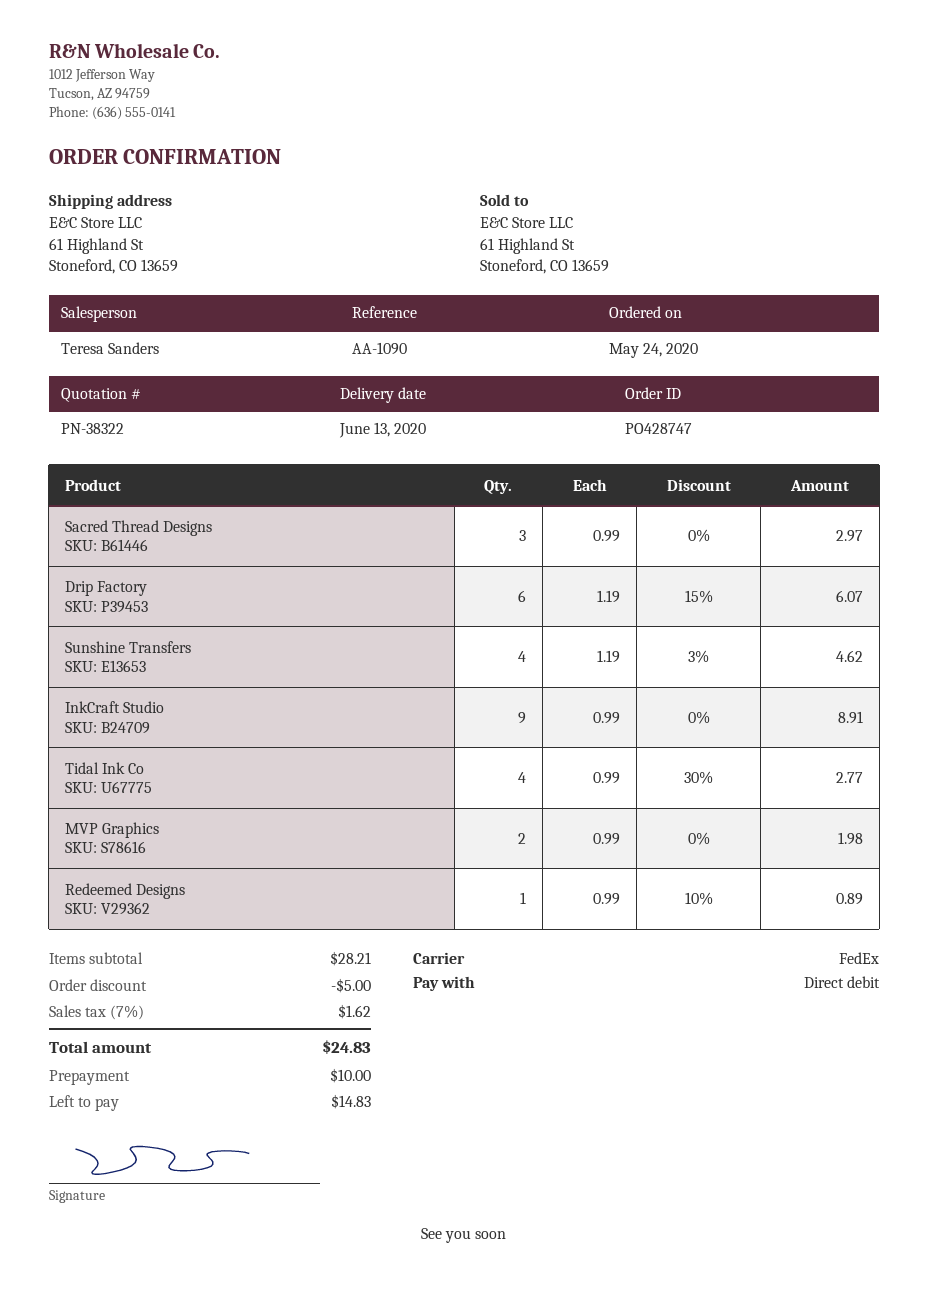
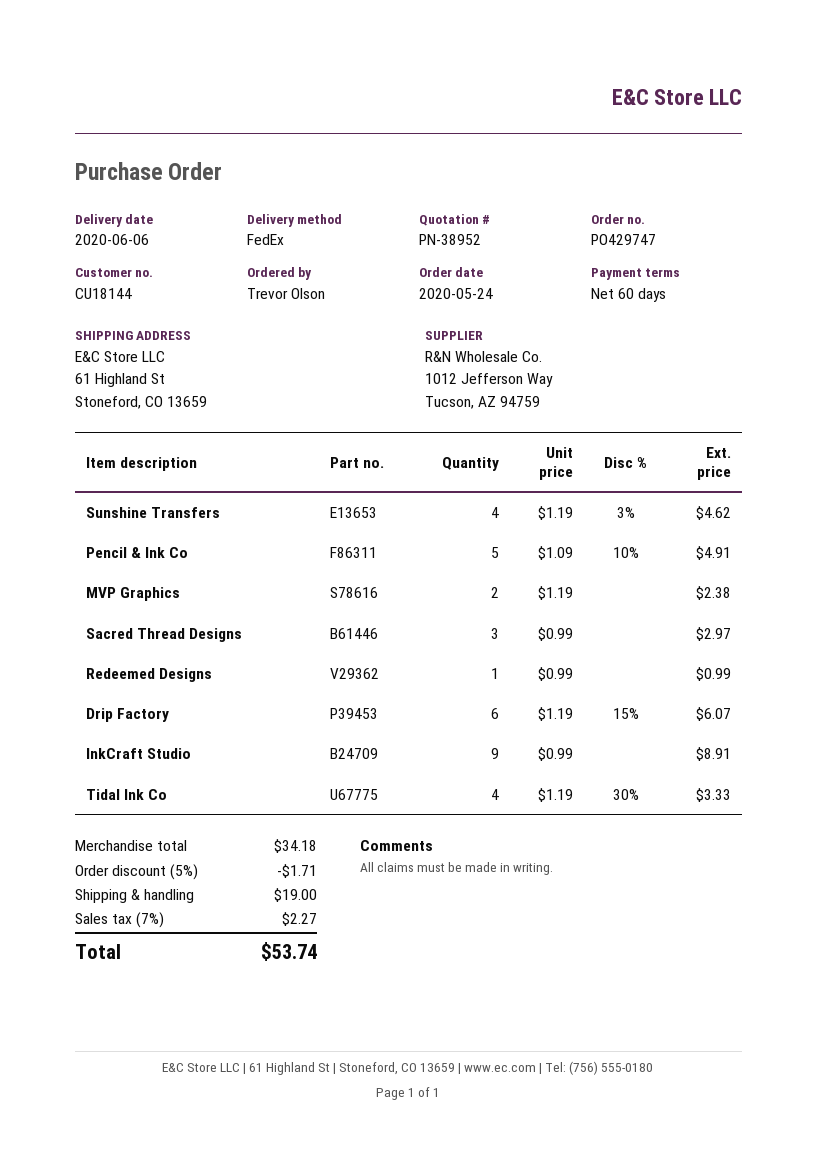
quote number: PN-38322 -> PN-38952
order number: PO428747 -> PO429747
delivery date: 2020-06-13 -> 2020-06-06
Tidal Ink Co: 4 x 0.99 - 30% = 2.77 -> 4 x 1.19 - 30% = 3.33
MVP Graphics: 2 x 0.99 = 1.98 -> 2 x 1.19 = 2.38
Redeemed Designs: 1 x 0.99 - 10% = 0.89 -> 1 x 0.99 = 0.99
Pencil & Ink Co: none -> 5 x 1.09 - 10% = 4.91
subtotal: 28.21 -> 34.18
discount: 5.00 -> 1.71
shipping: none -> 19.00
tax: 7% = 1.62 -> 7% = 2.27
total: 24.83 -> 53.74

